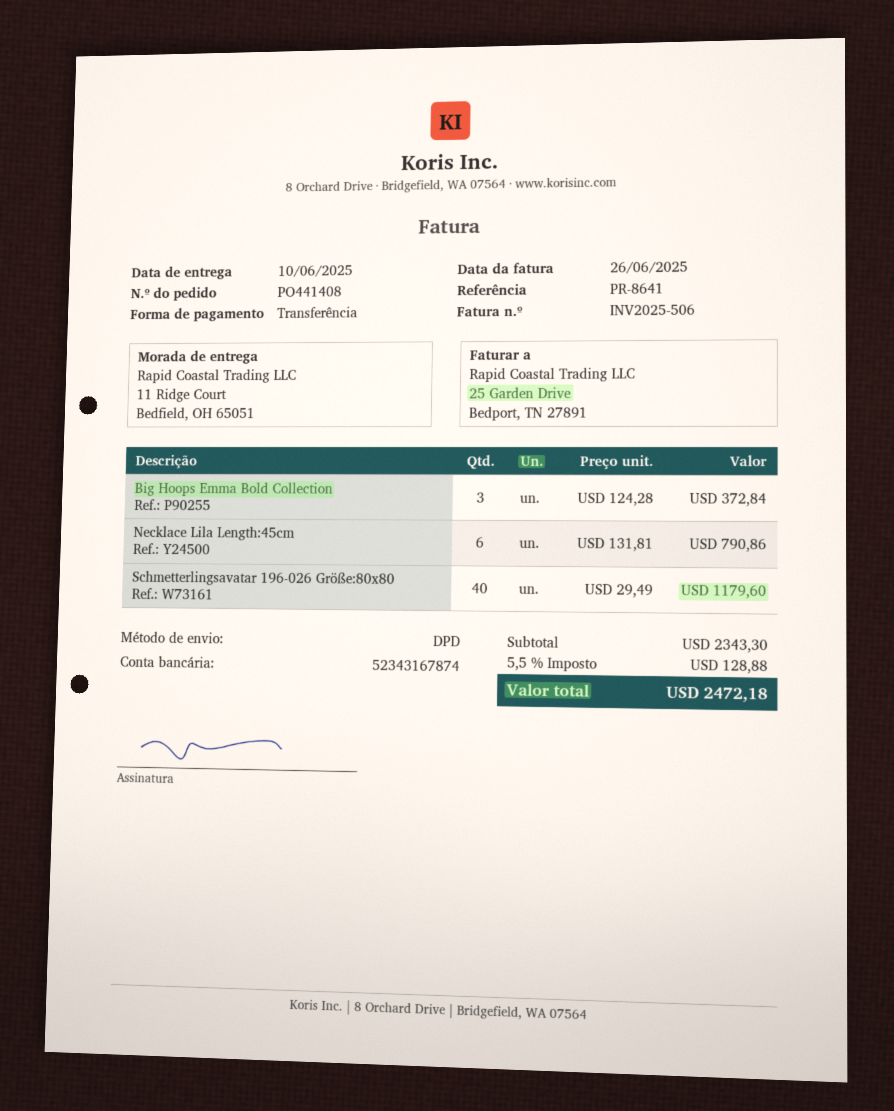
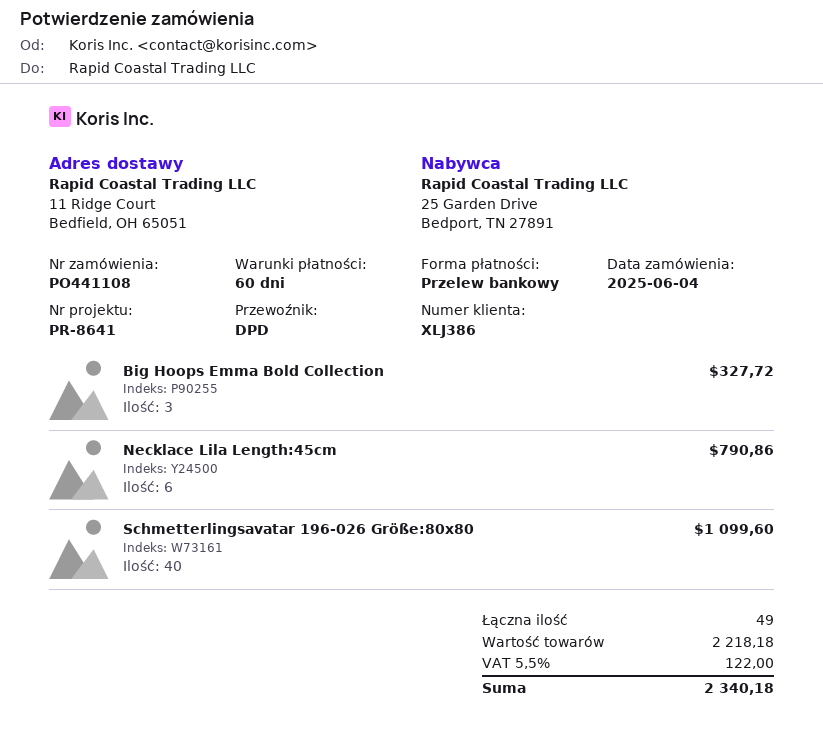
order number: PO441408 -> PO441108
Big Hoops Emma Bold Collection: 3 for 372.84 -> 3 for 327.72
Schmetterlingsavatar 196-026 Größe:80x80: 40 for 1179.60 -> 40 for 1099.60
subtotal: 2343.30 -> 2218.18
tax: 5.5% = 128.88 -> 5.5% = 122.00
total: 2472.18 -> 2340.18

